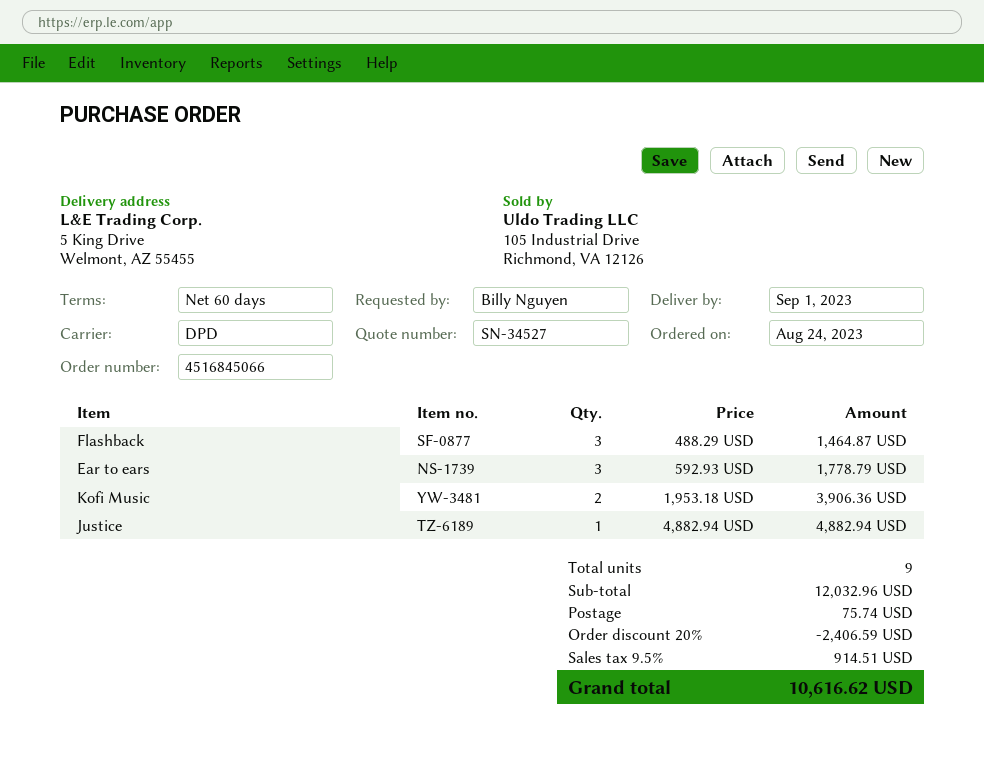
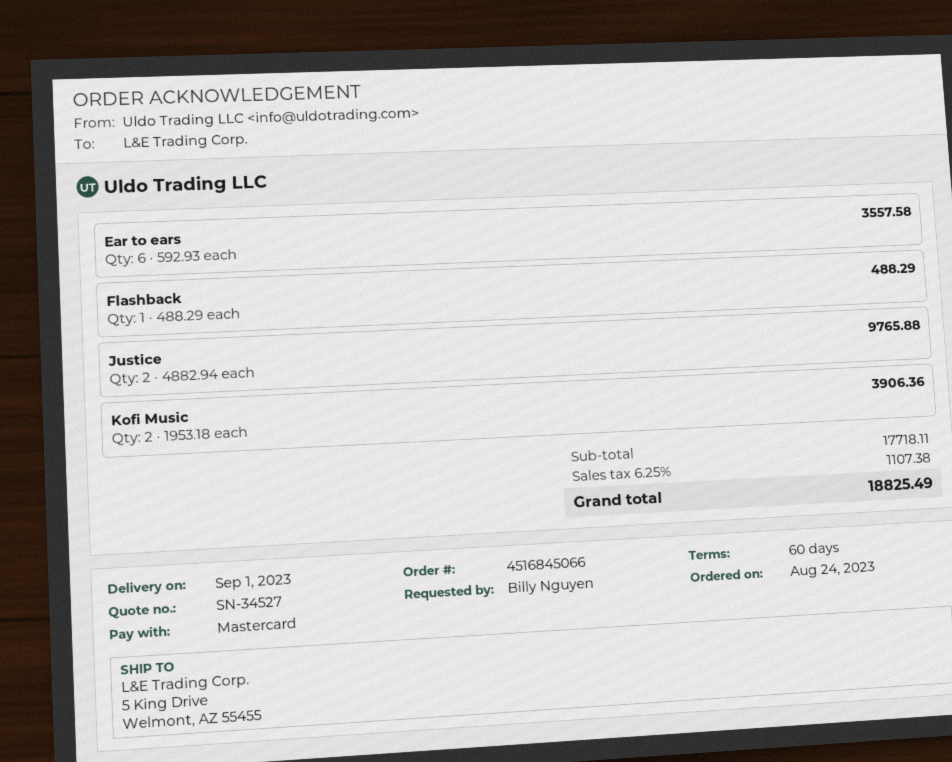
Flashback: 3 x 488.29 = 1464.87 -> 1 x 488.29 = 488.29
Ear to ears: 3 x 592.93 = 1778.79 -> 6 x 592.93 = 3557.58
Justice: 1 x 4882.94 = 4882.94 -> 2 x 4882.94 = 9765.88
subtotal: 12032.96 -> 17718.11
discount: 20% = 2406.59 -> none
shipping: 75.74 -> none
tax: 9.5% = 914.51 -> 6.25% = 1107.38
total: 10616.62 -> 18825.49

